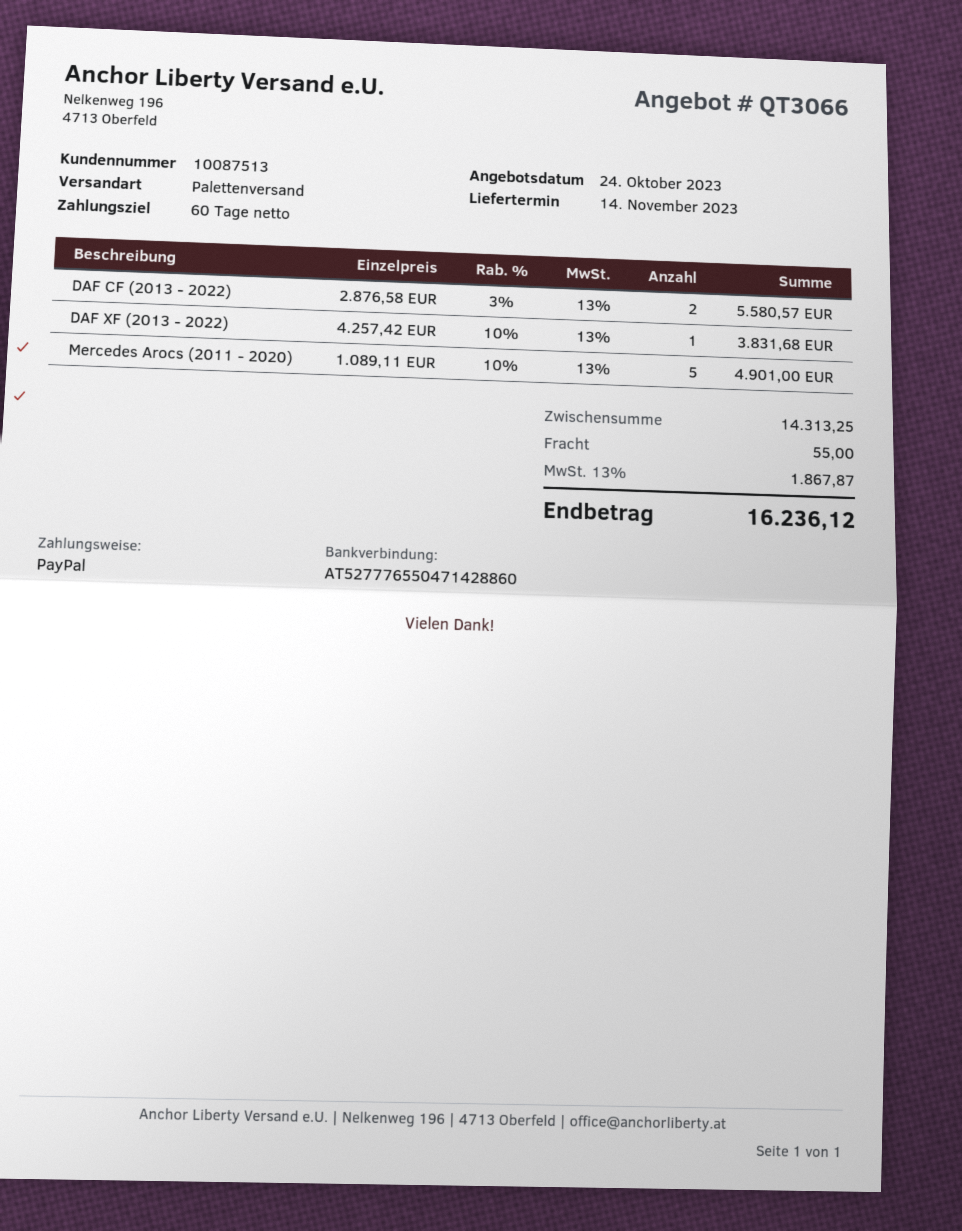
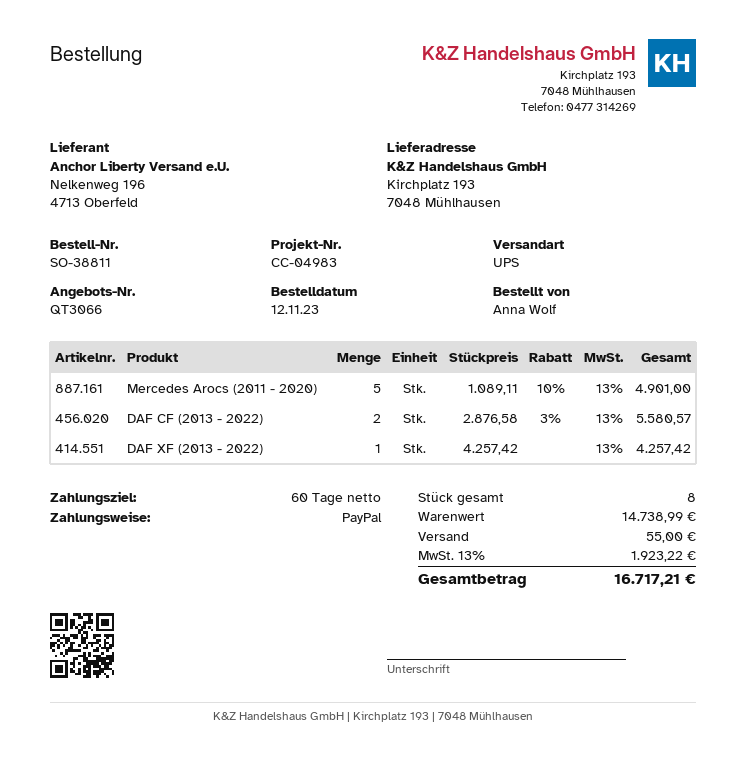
shipping method: pallet freight -> UPS
DAF XF (2013 - 2022): 1 x 4257.42 - 10% = 3831.68 -> 1 x 4257.42 = 4257.42
subtotal: 14313.25 -> 14738.99
tax: 13% = 1867.87 -> 13% = 1923.22
total: 16236.12 -> 16717.21

